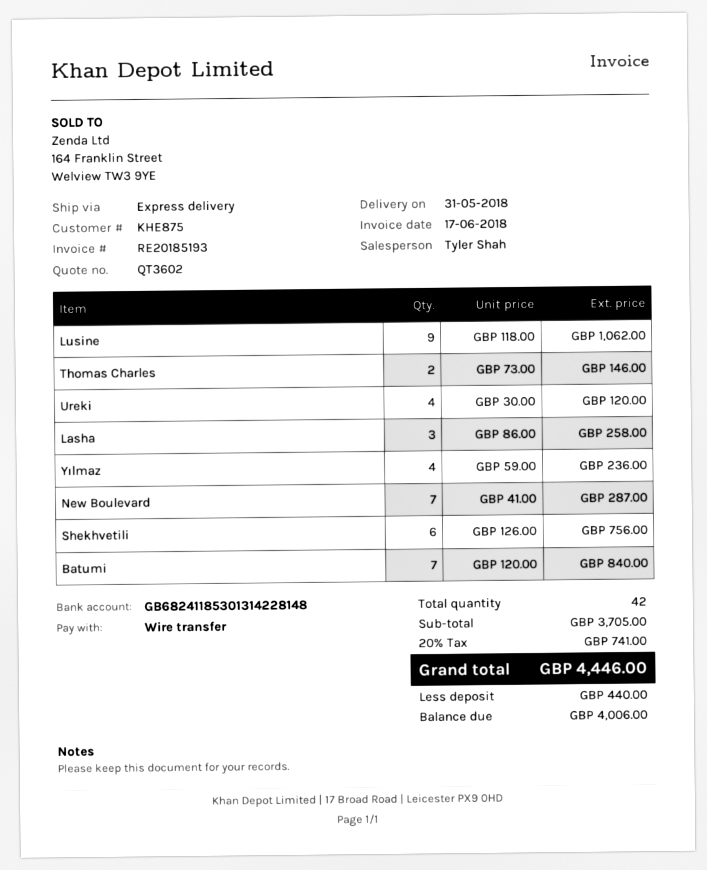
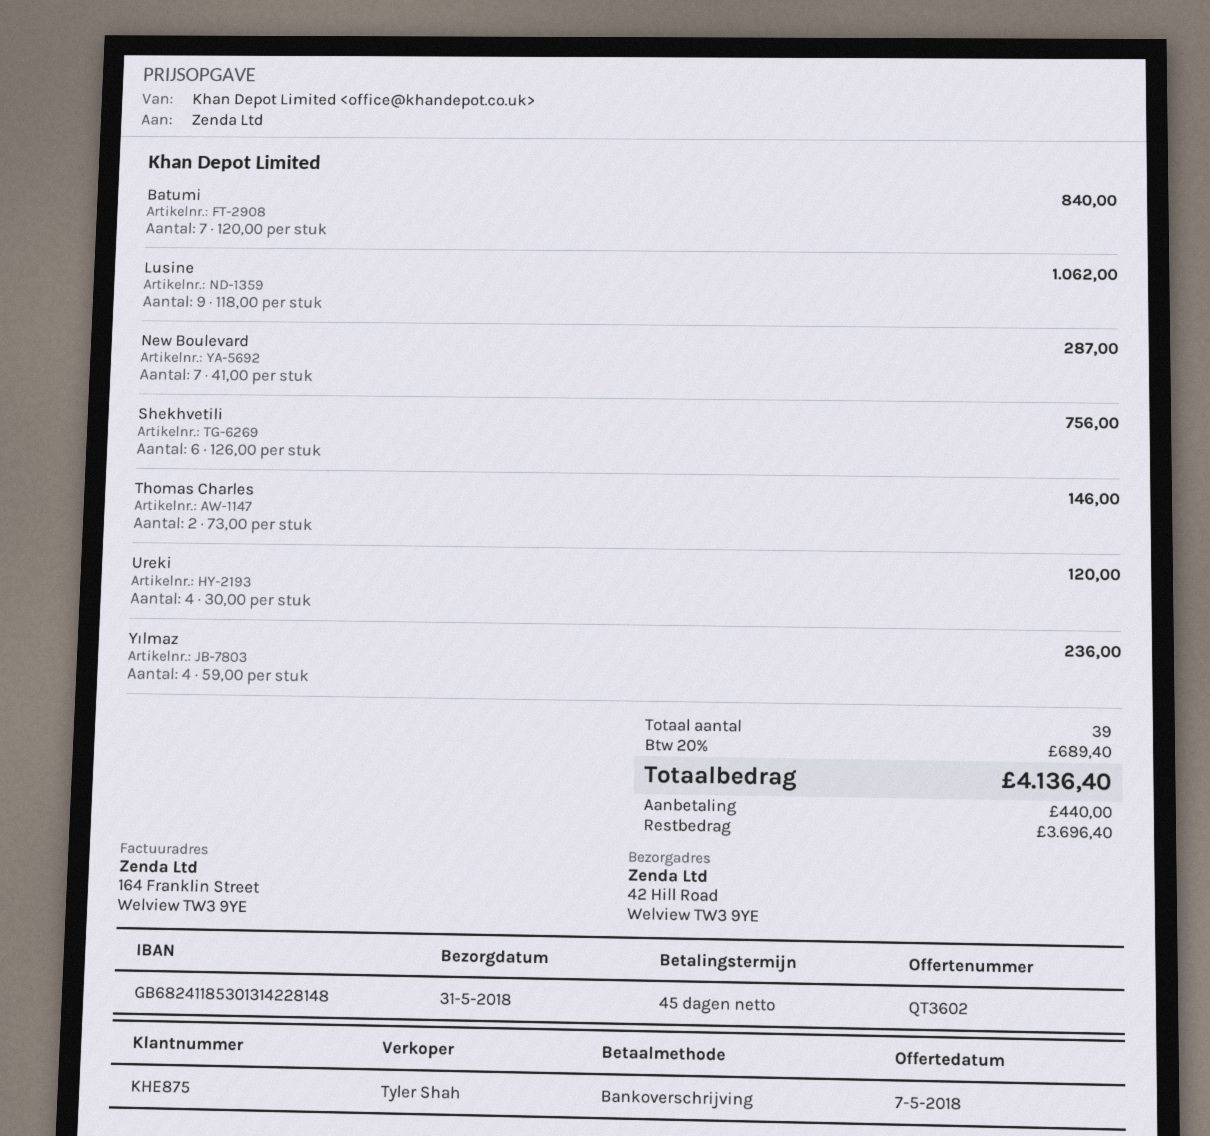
Lasha: 3 x 86.00 = 258.00 -> none
total quantity: 42 -> 39
tax: 20% = 741.00 -> 20% = 689.40
total: 4446.00 -> 4136.40
balance: 4006.00 -> 3696.40

